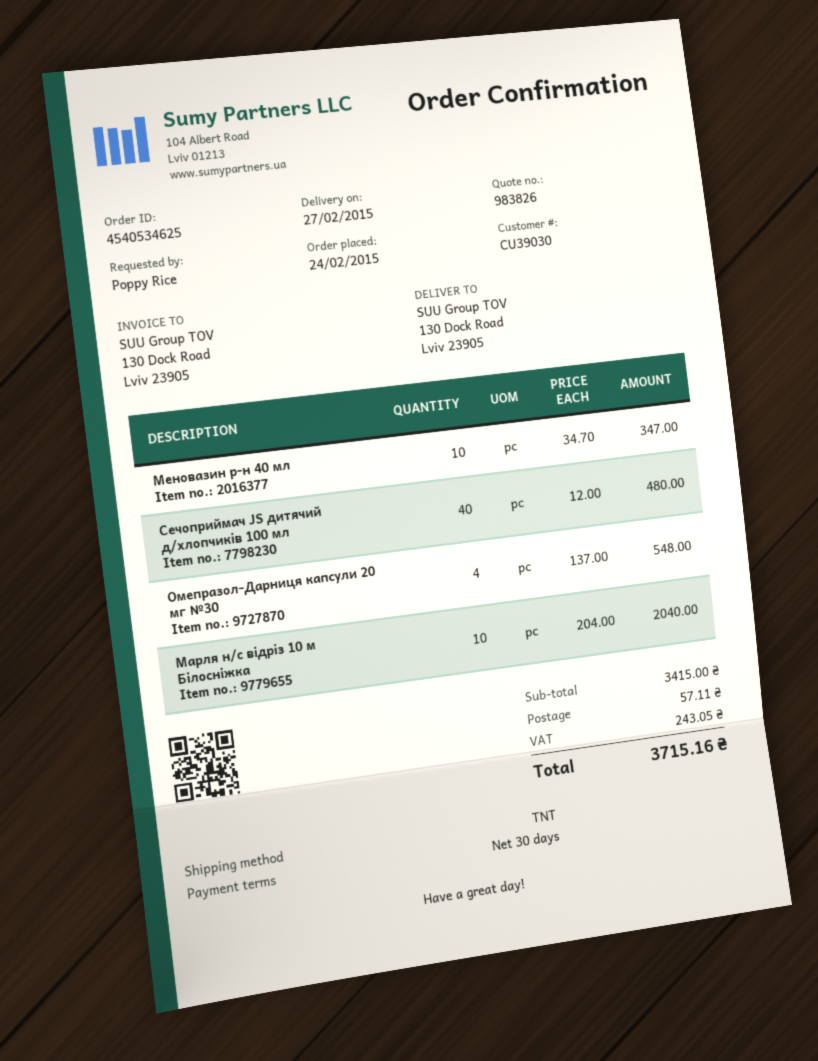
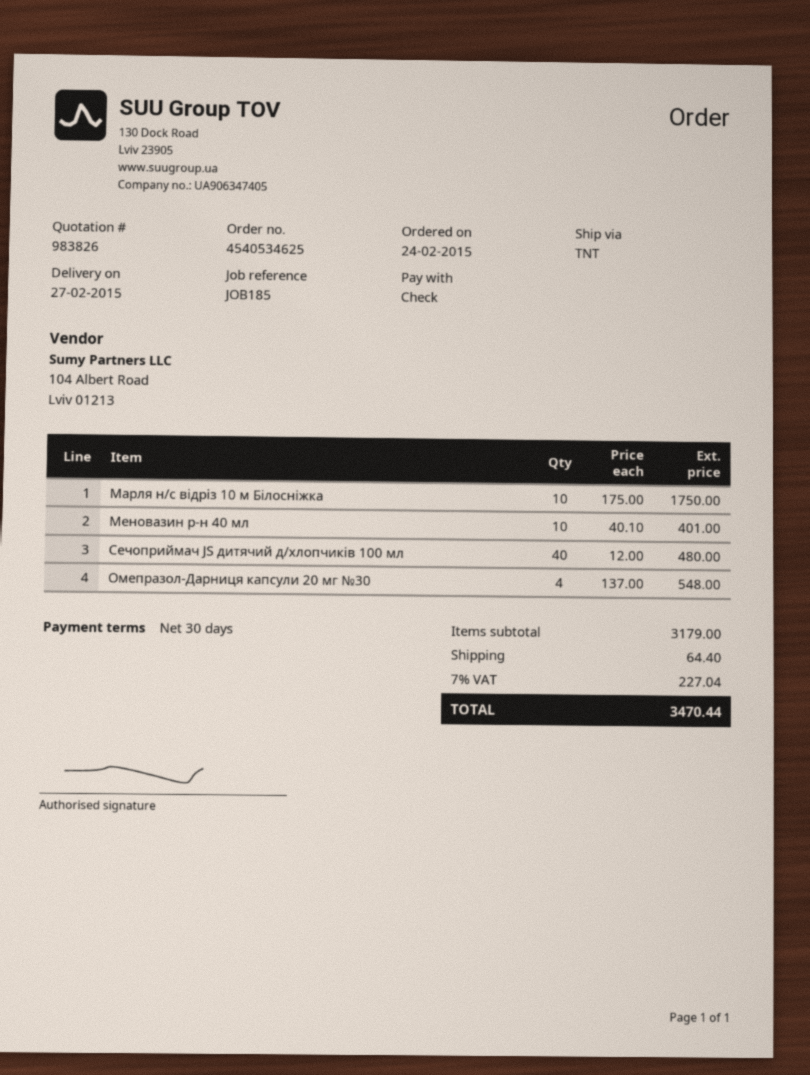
Меновазин р-н 40 мл: 10 x 34.70 = 347.00 -> 10 x 40.10 = 401.00
Марля н/с відріз 10 м Білосніжка: 10 x 204.00 = 2040.00 -> 10 x 175.00 = 1750.00
subtotal: 3415.00 -> 3179.00
shipping: 57.11 -> 64.40
tax: 243.05 -> 227.04
total: 3715.16 -> 3470.44

